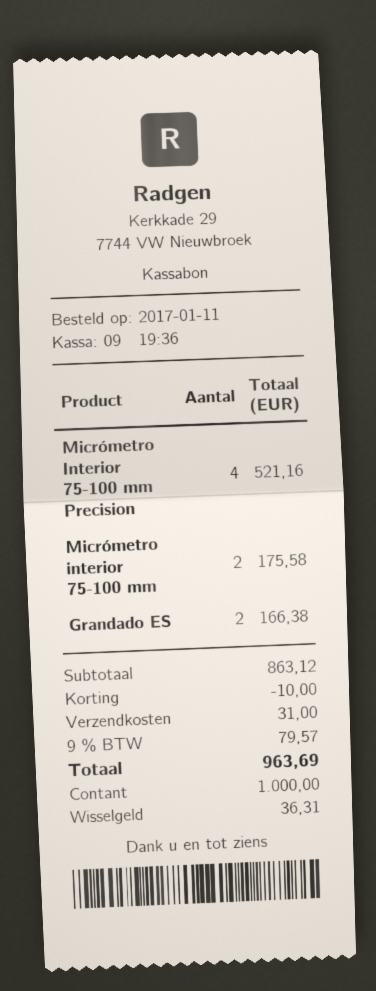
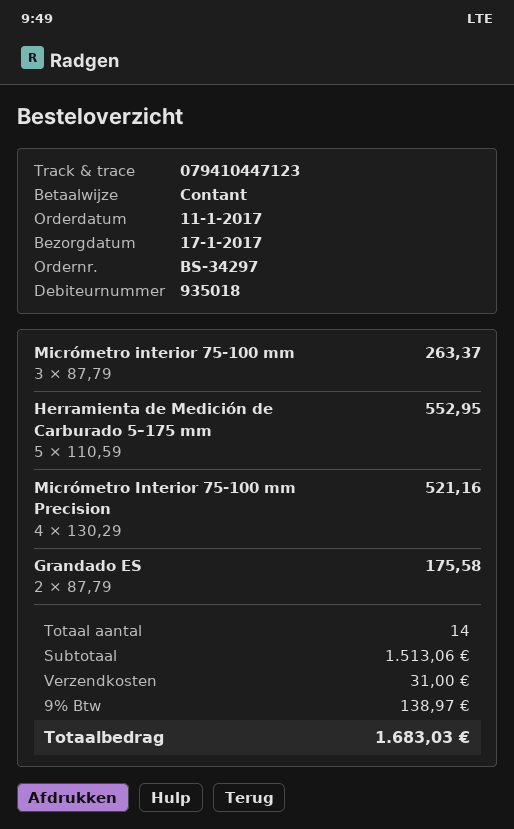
Micrómetro interior 75-100 mm: 2 for 175.58 -> 3 for 263.37
Grandado ES: 2 for 166.38 -> 2 for 175.58
Herramienta de Medición de Carburado 5–175 mm: none -> 5 for 552.95
subtotal: 863.12 -> 1513.06
discount: 10.00 -> none
tax: 9% = 79.57 -> 9% = 138.97
total: 963.69 -> 1683.03

